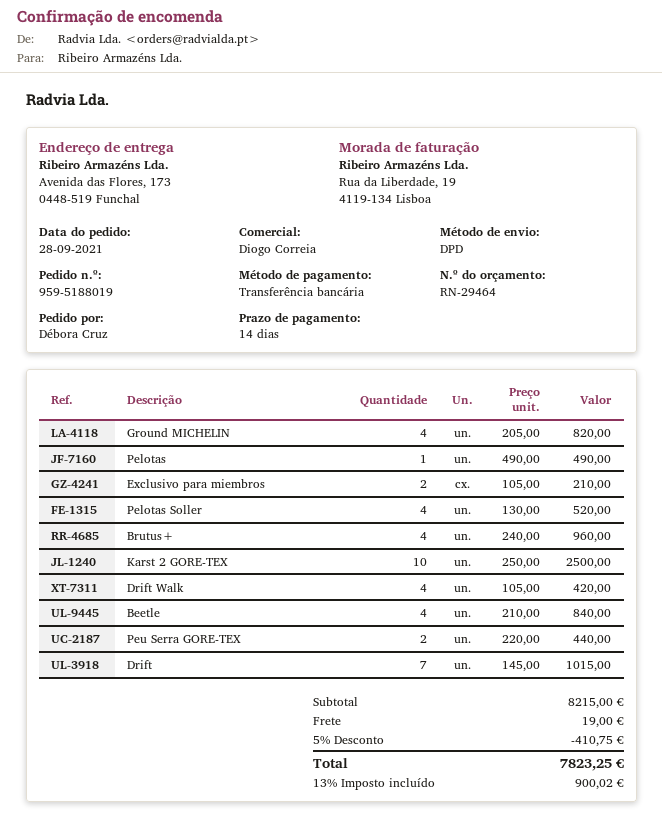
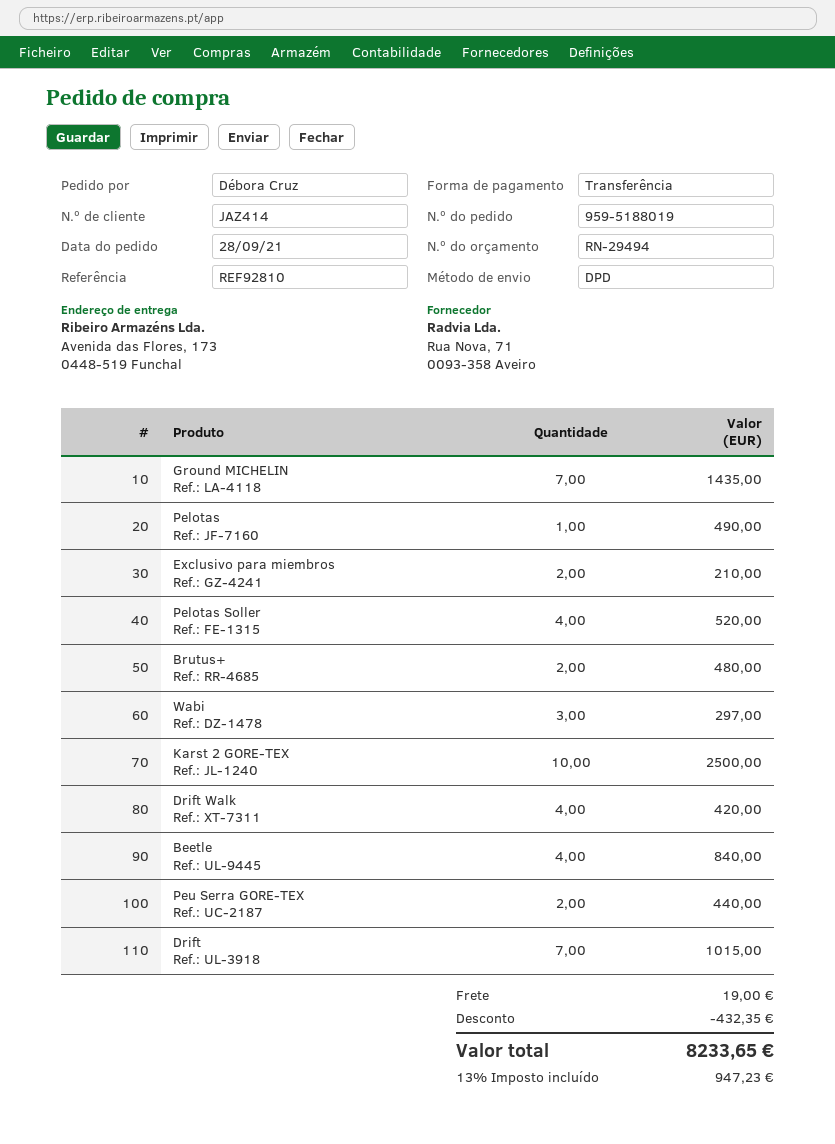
quote number: RN-29464 -> RN-29494
Ground MICHELIN: 4 for 820.00 -> 7 for 1435.00
Brutus+: 4 for 960.00 -> 2 for 480.00
Wabi: none -> 3 for 297.00
discount: 410.75 -> 432.35
tax: 13% = 900.02 -> 13% = 947.23
total: 7823.25 -> 8233.65

